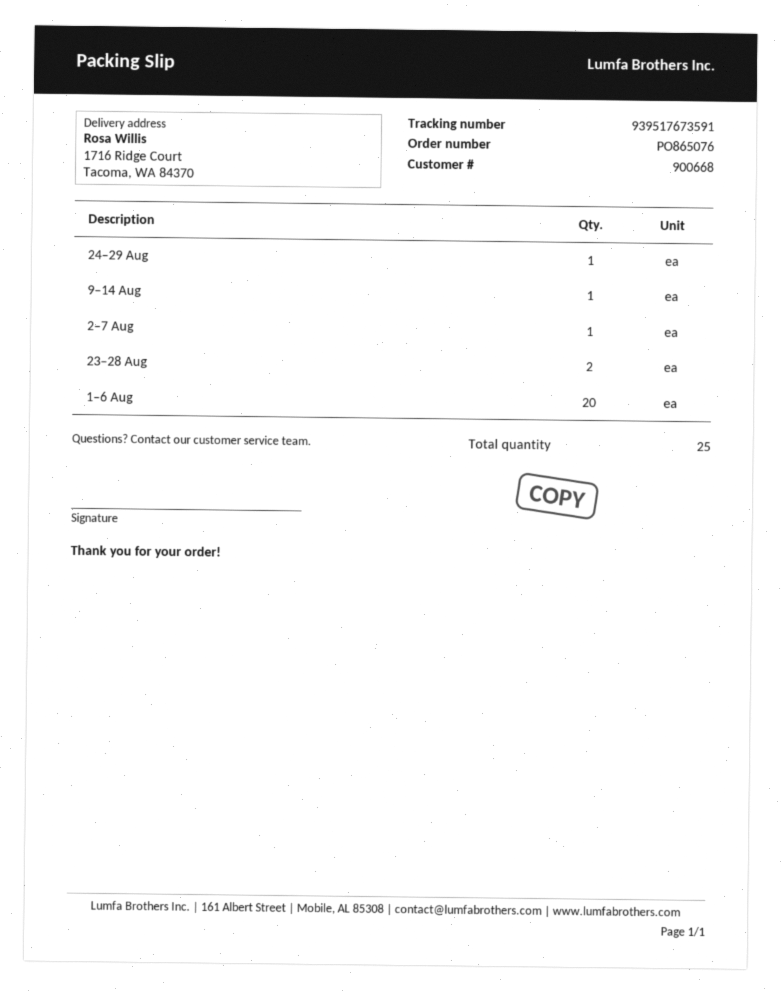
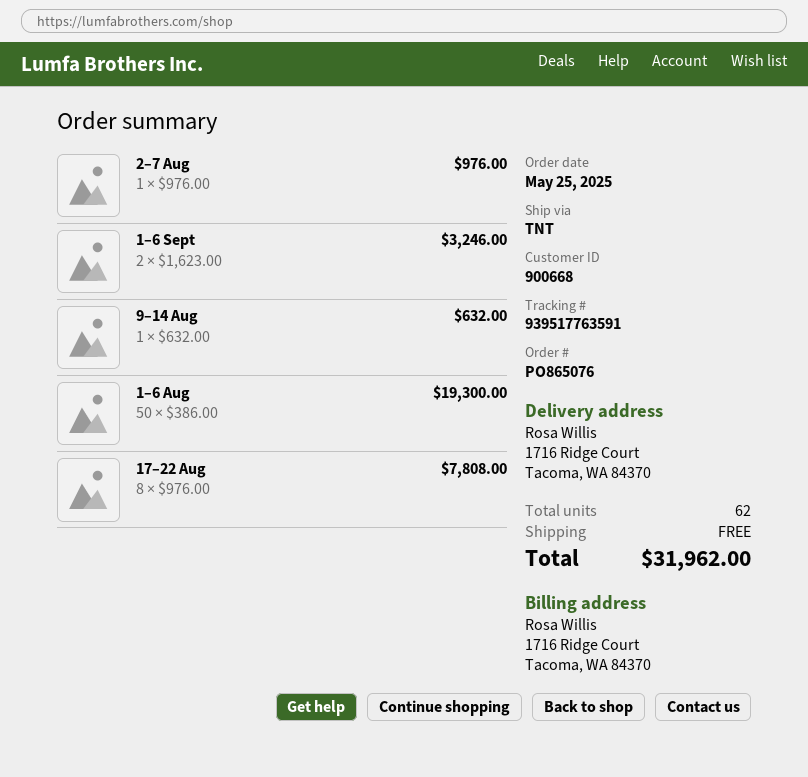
tracking number: 939517673591 -> 939517763591
24–29 Aug: 1 -> none
23–28 Aug: 2 -> none
1–6 Aug: 20 -> 50
1–6 Sept: none -> 2
17–22 Aug: none -> 8
total quantity: 25 -> 62

